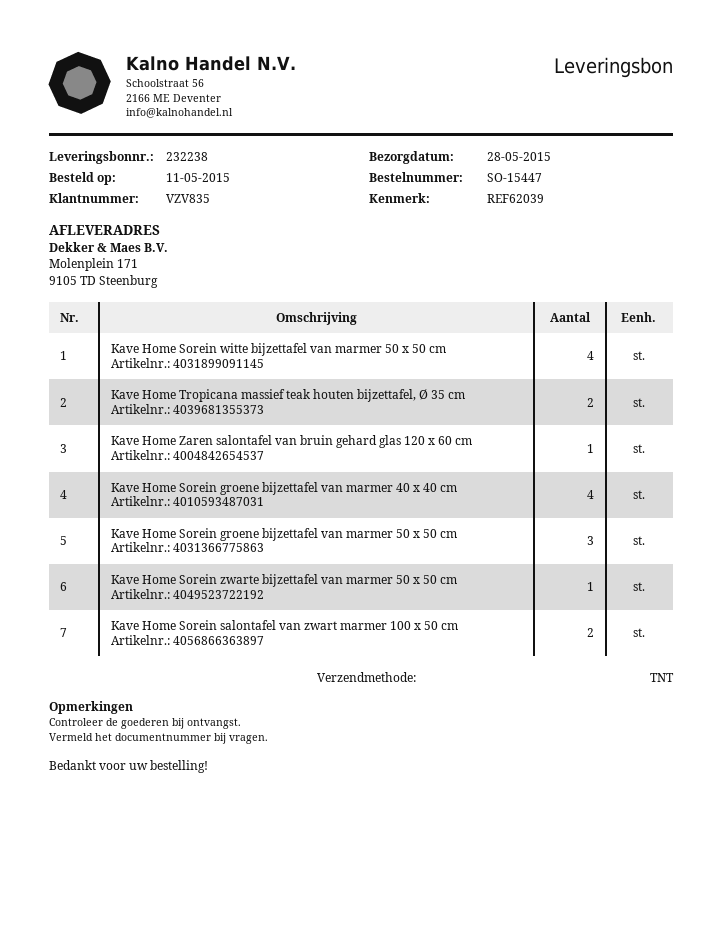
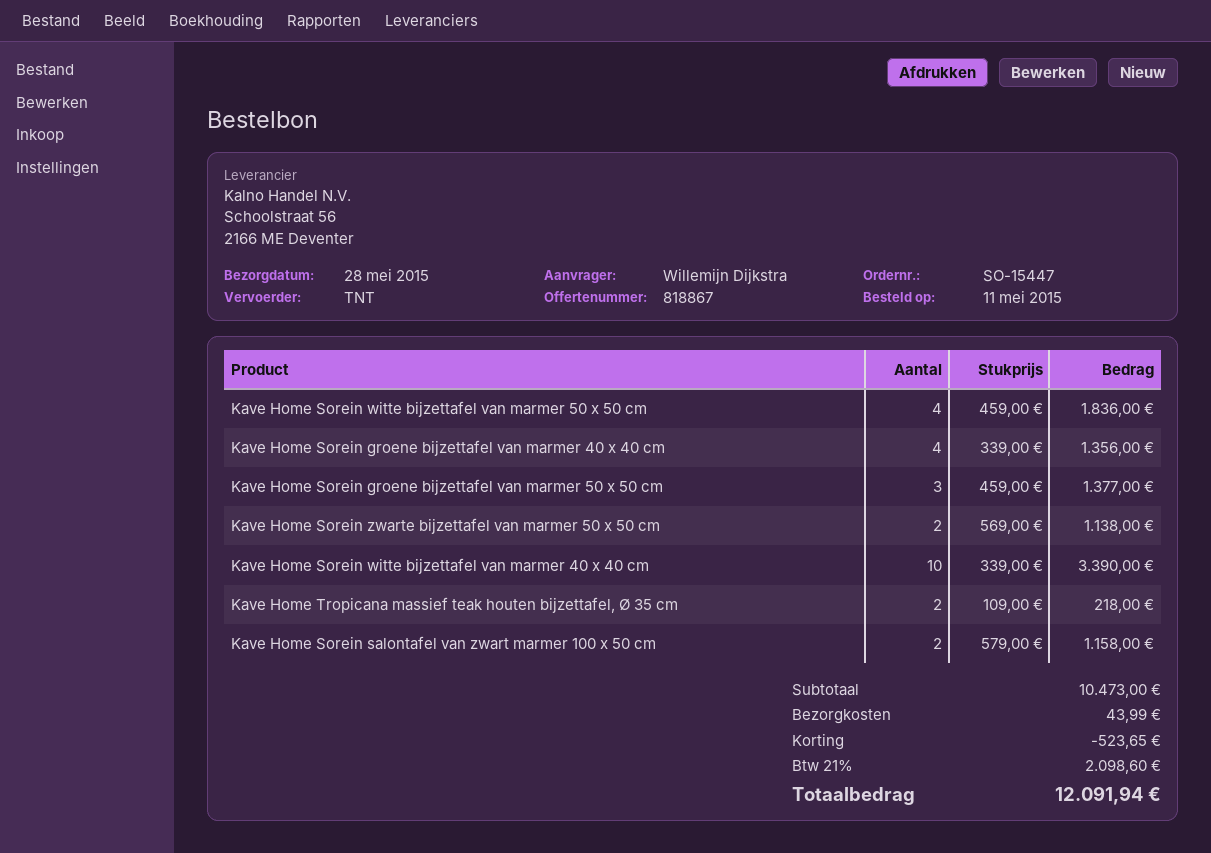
Kave Home Zaren salontafel van bruin gehard glas 120 x 60 cm: 1 -> none
Kave Home Sorein zwarte bijzettafel van marmer 50 x 50 cm: 1 -> 2
Kave Home Sorein witte bijzettafel van marmer 40 x 40 cm: none -> 10

